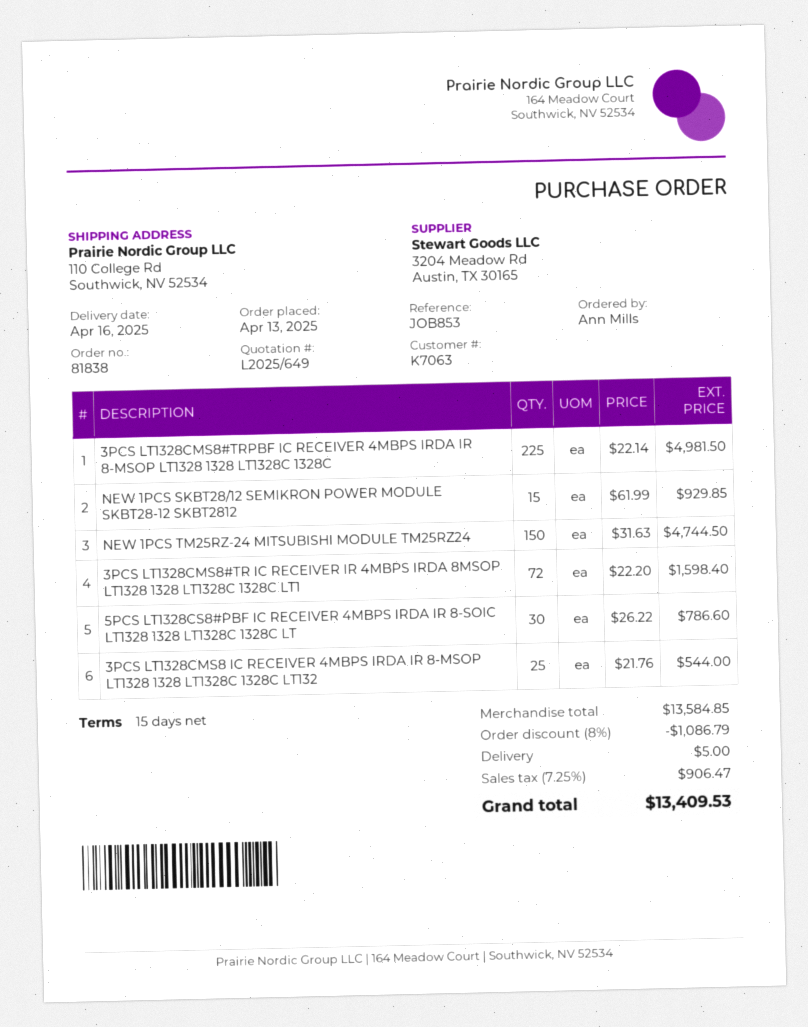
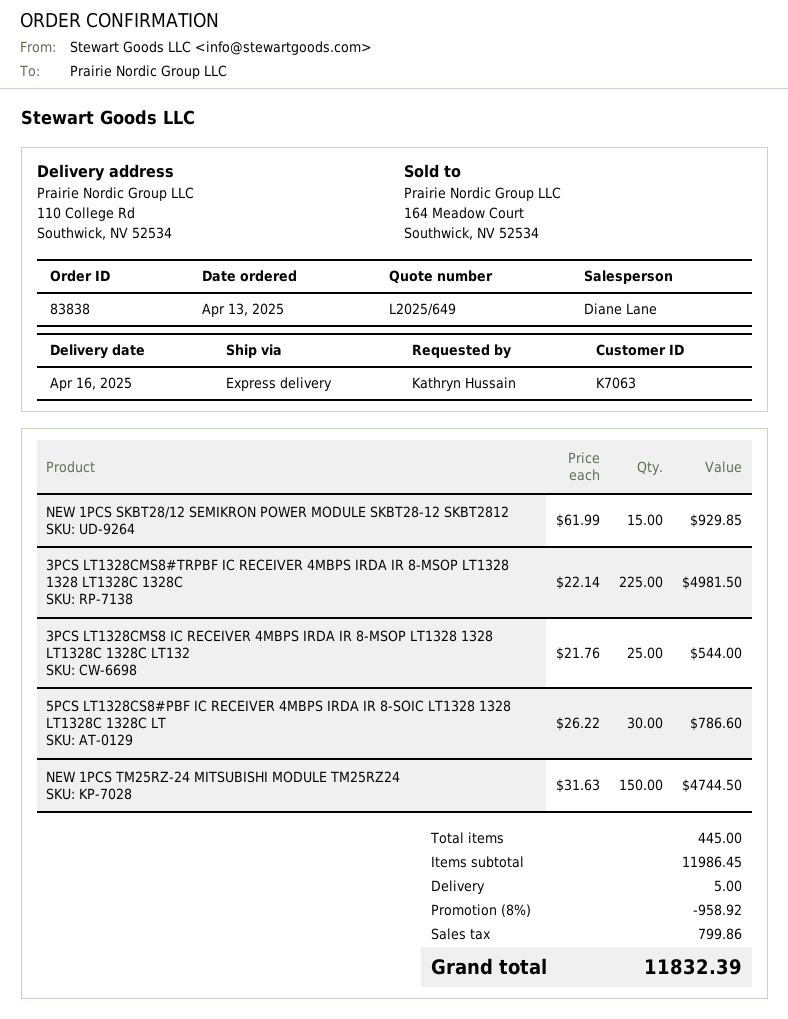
order number: 81838 -> 83838
ordered by: Ann Mills -> Kathryn Hussain
3PCS LT1328CMS8#TR IC RECEIVER IR 4MBPS IRDA 8MSOP LT1328 1328 LT1328C 1328C LT1: 72 x 22.20 = 1598.40 -> none
subtotal: 13584.85 -> 11986.45
discount: 8% = 1086.79 -> 8% = 958.92
tax: 906.47 -> 799.86
total: 13409.53 -> 11832.39

